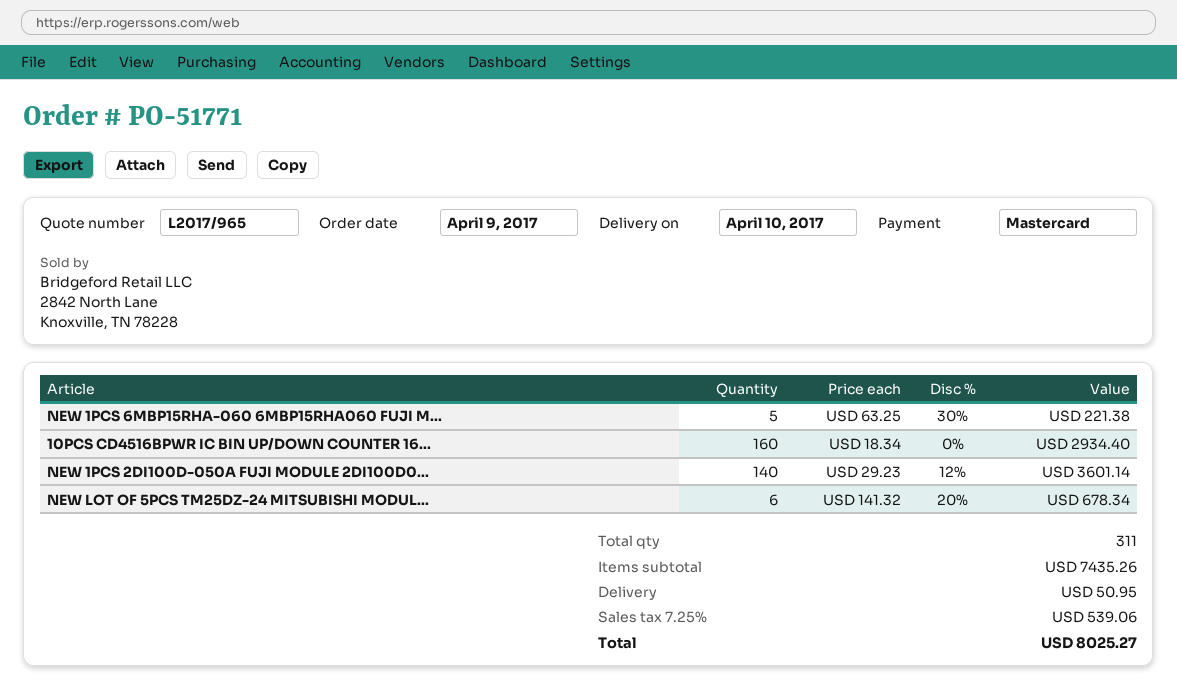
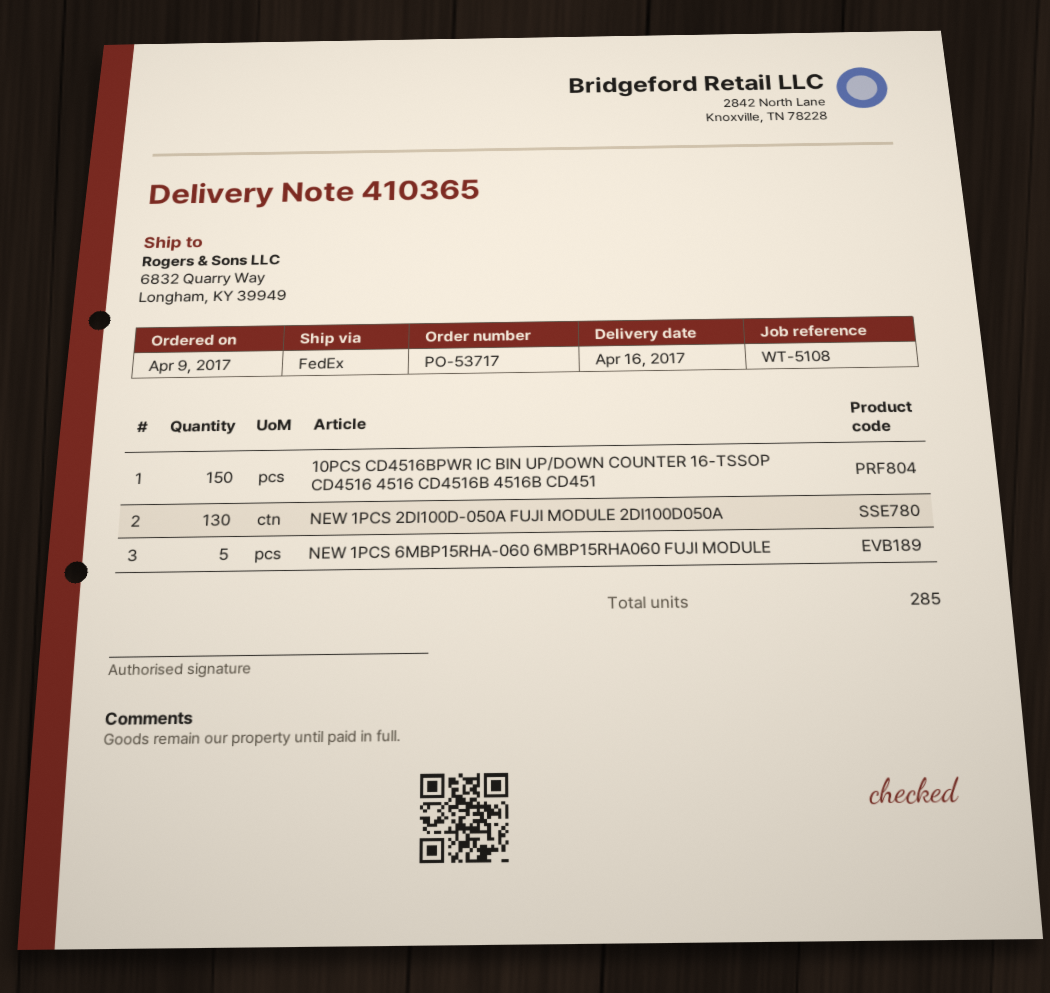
order number: PO-51771 -> PO-53717
delivery date: 2017-04-10 -> 2017-04-16
10PCS CD4516BPWR IC BIN UP/DOWN COUNTER 16...: 160 -> 150
NEW 1PCS 2DI100D-050A FUJI MODULE 2DI100D0...: 140 -> 130
NEW LOT OF 5PCS TM25DZ-24 MITSUBISHI MODUL...: 6 -> none
total quantity: 311 -> 285

